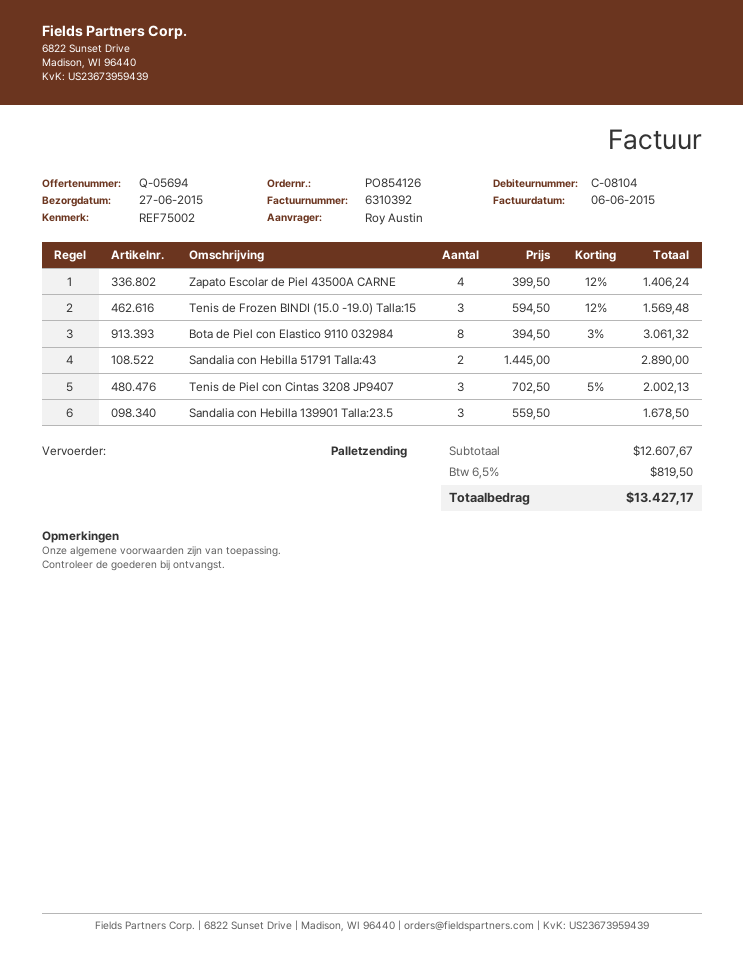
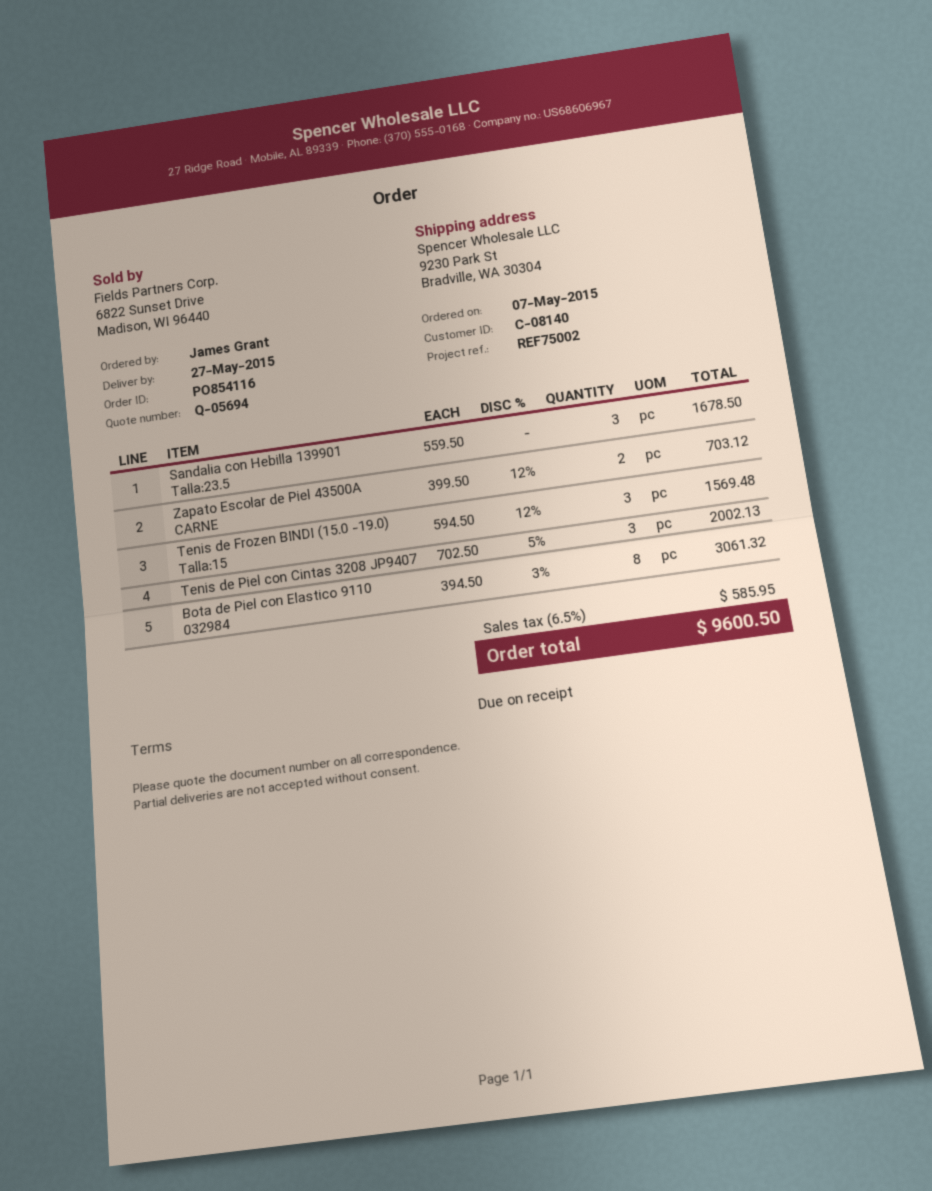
order number: PO854126 -> PO854116
delivery date: 2015-06-27 -> 2015-05-27
customer number: C-08104 -> C-08140
ordered by: Roy Austin -> James Grant
Zapato Escolar de Piel 43500A CARNE: 4 x 399.50 - 12% = 1406.24 -> 2 x 399.50 - 12% = 703.12
Sandalia con Hebilla 51791 Talla:43: 2 x 1445.00 = 2890.00 -> none
tax: 6.5% = 819.50 -> 6.5% = 585.95
total: 13427.17 -> 9600.50

